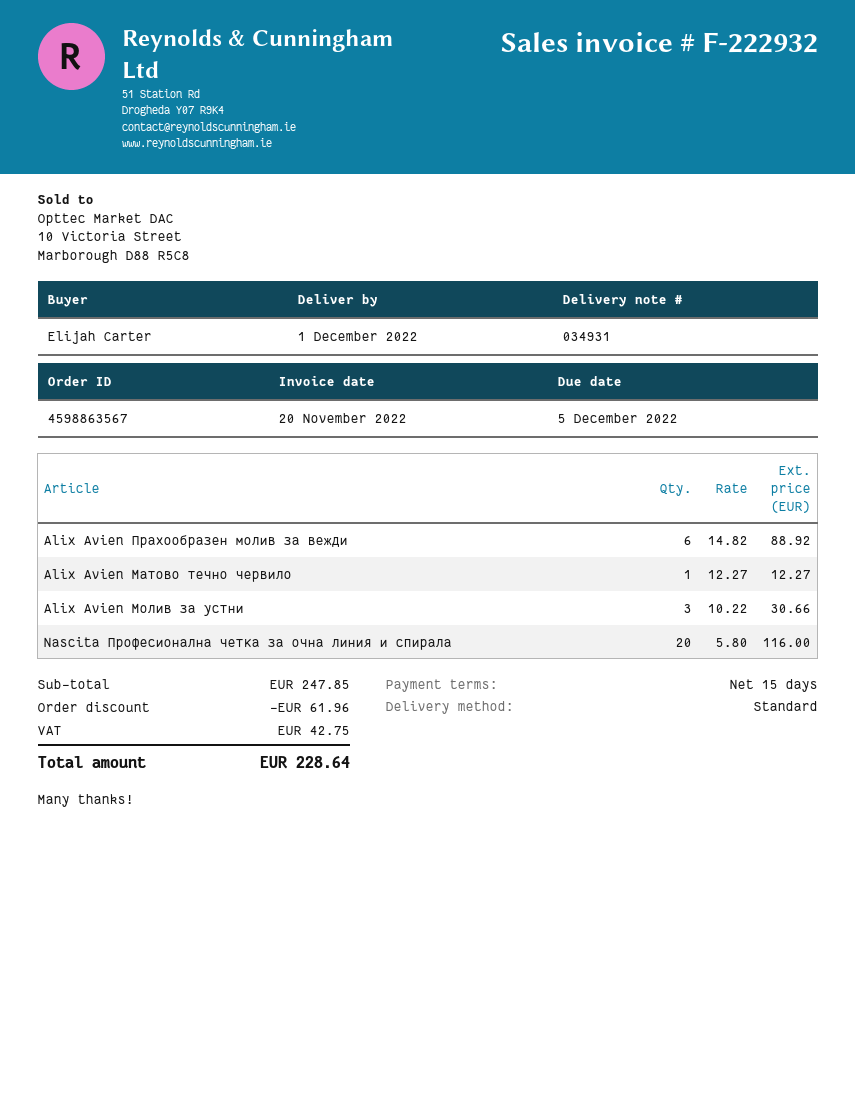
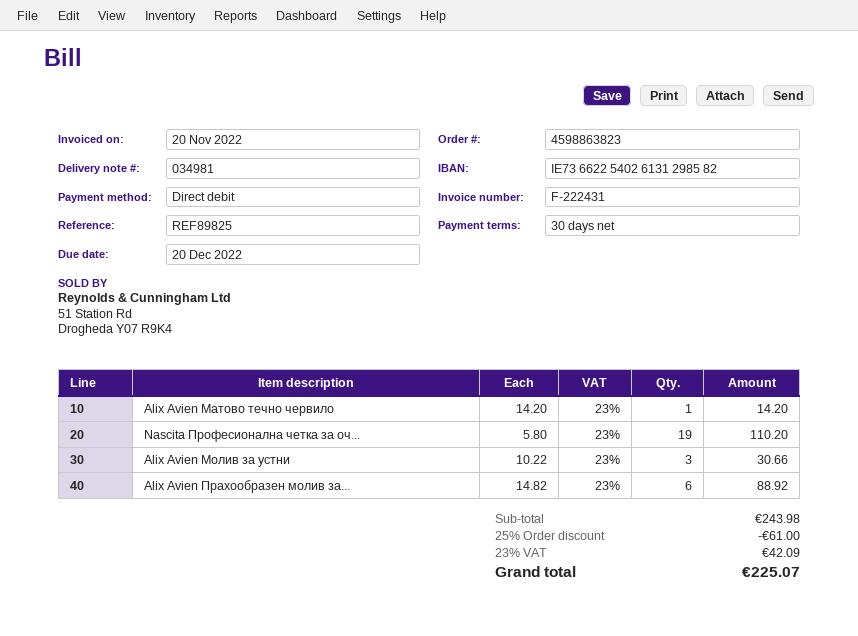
order number: 4598863567 -> 4598863823
delivery note number: 034931 -> 034981
invoice number: F-222932 -> F-222431
payment terms: 15 days -> 30 days
due date: 2022-12-05 -> 2022-12-20
Alix Avien Матово течно червило: 1 x 12.27 = 12.27 -> 1 x 14.20 = 14.20
Nascita Професионална четка за очна линия и спирала: 20 x 5.80 = 116.00 -> 19 x 5.80 = 110.20
subtotal: 247.85 -> 243.98
discount: 61.96 -> 61.00
tax: 42.75 -> 42.09
total: 228.64 -> 225.07

